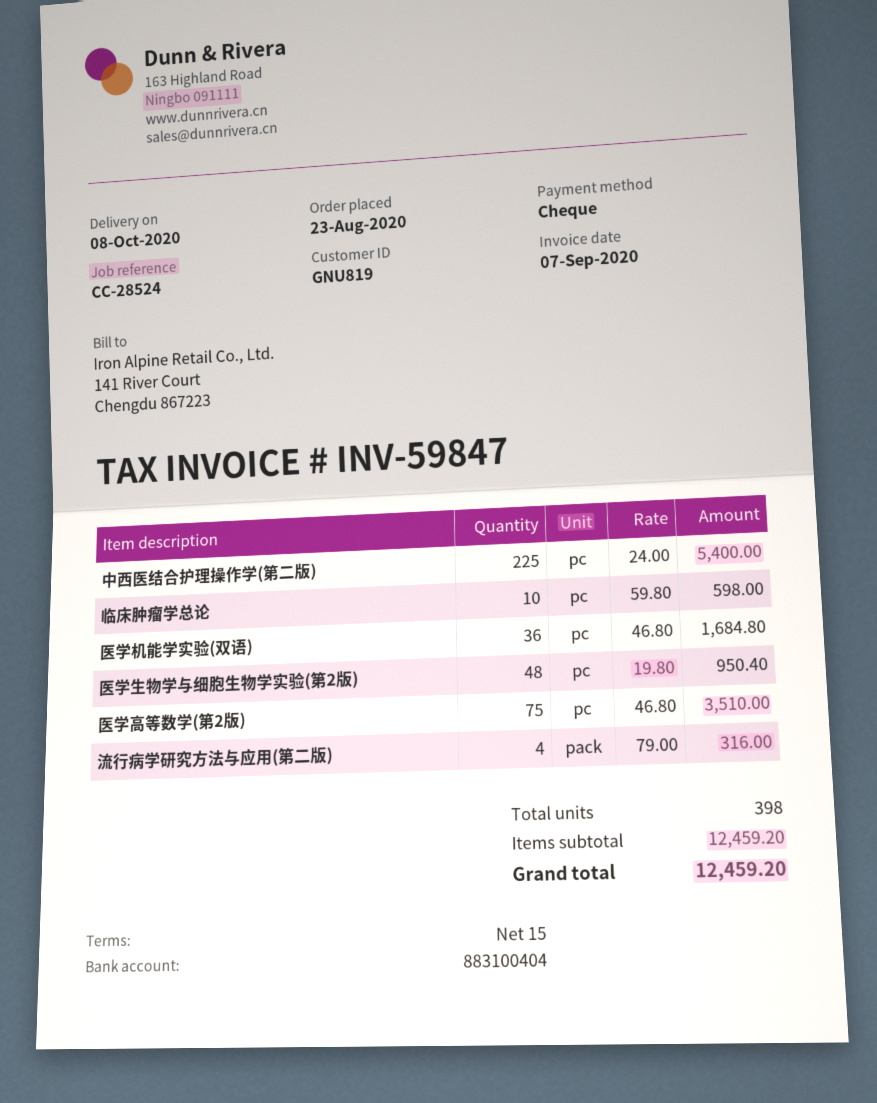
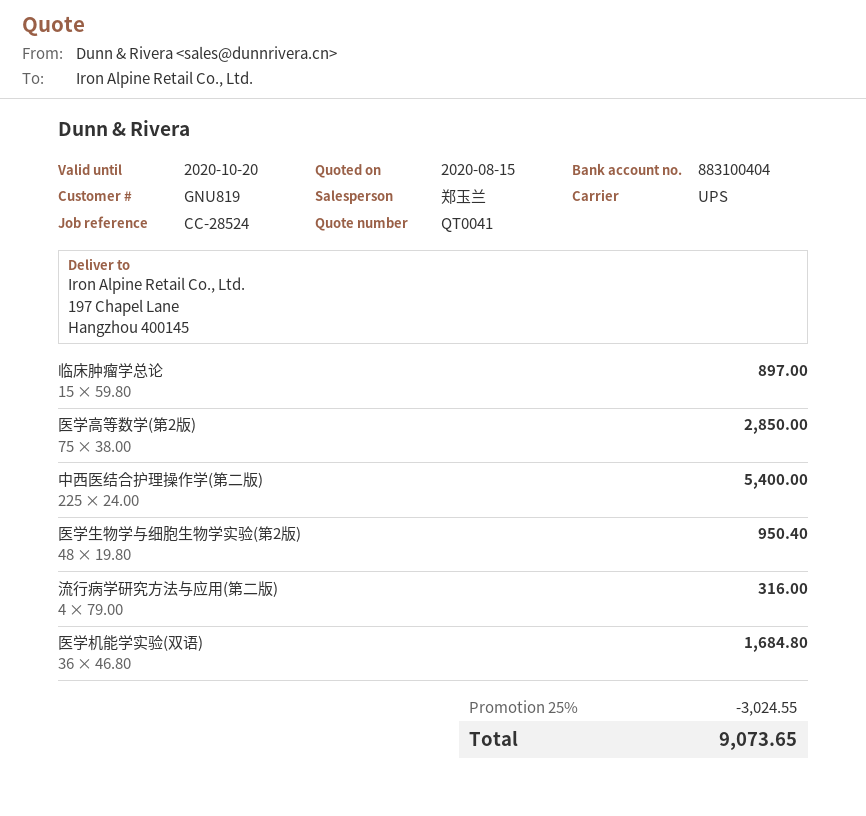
临床肿瘤学总论: 10 x 59.80 = 598.00 -> 15 x 59.80 = 897.00
医学高等数学(第2版): 75 x 46.80 = 3510.00 -> 75 x 38.00 = 2850.00
discount: none -> 25% = 3024.55
total: 12459.20 -> 9073.65

